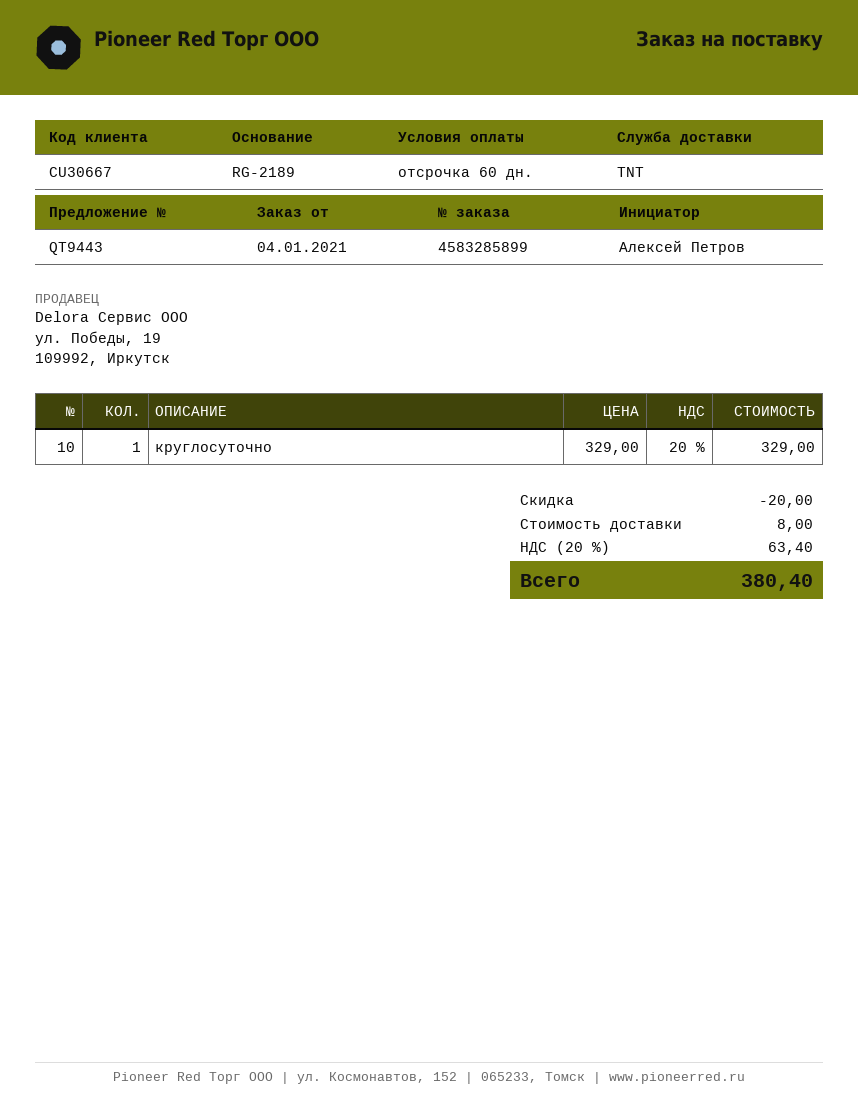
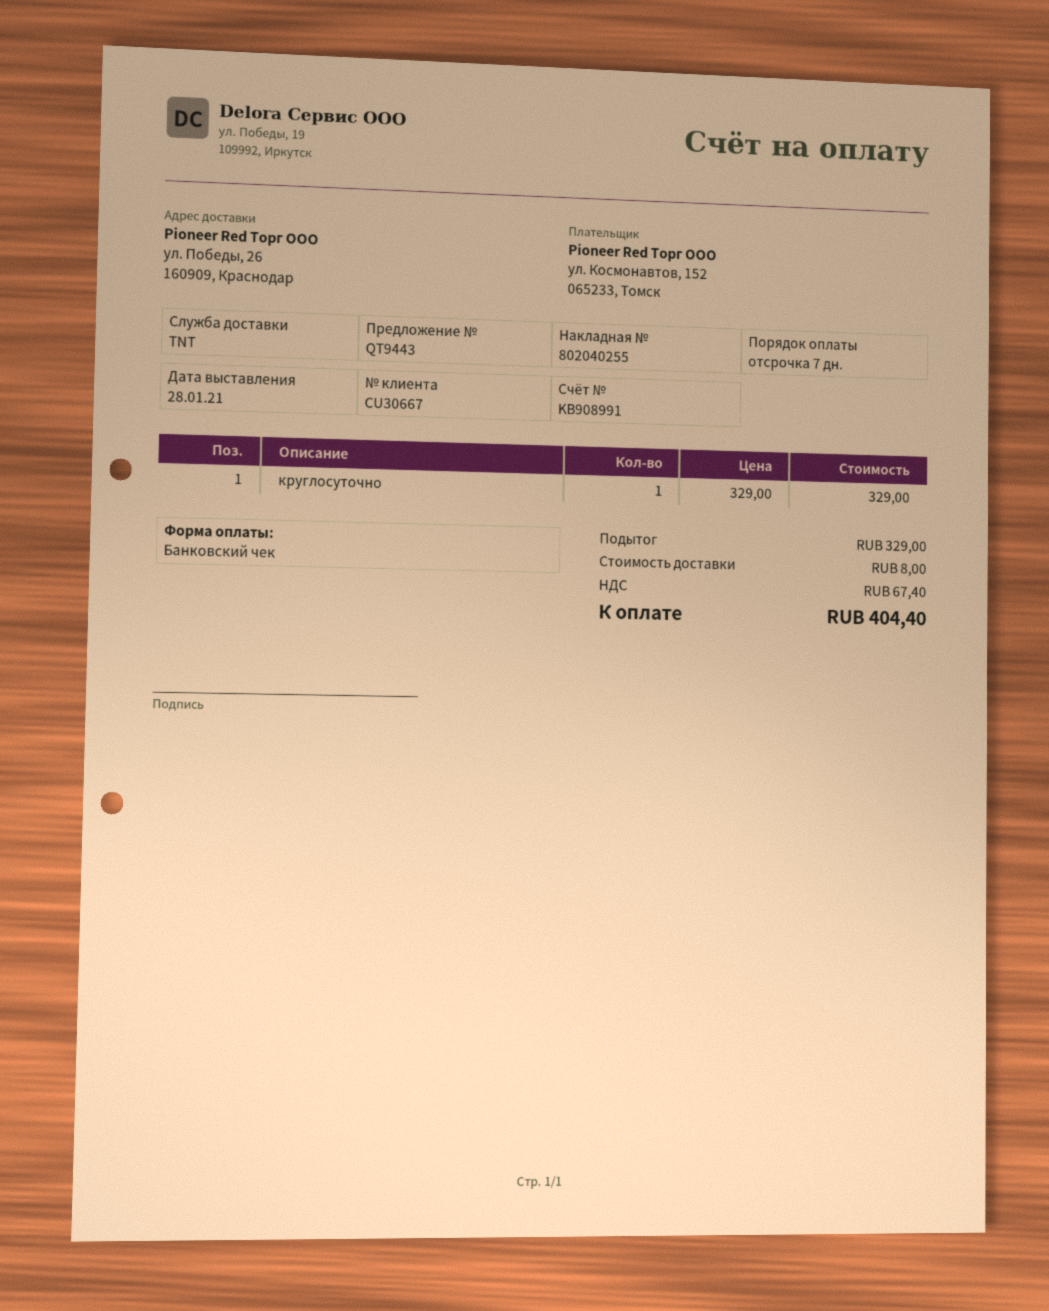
payment terms: 60 days -> 7 days
discount: 20.00 -> none
tax: 63.40 -> 67.40
total: 380.40 -> 404.40

